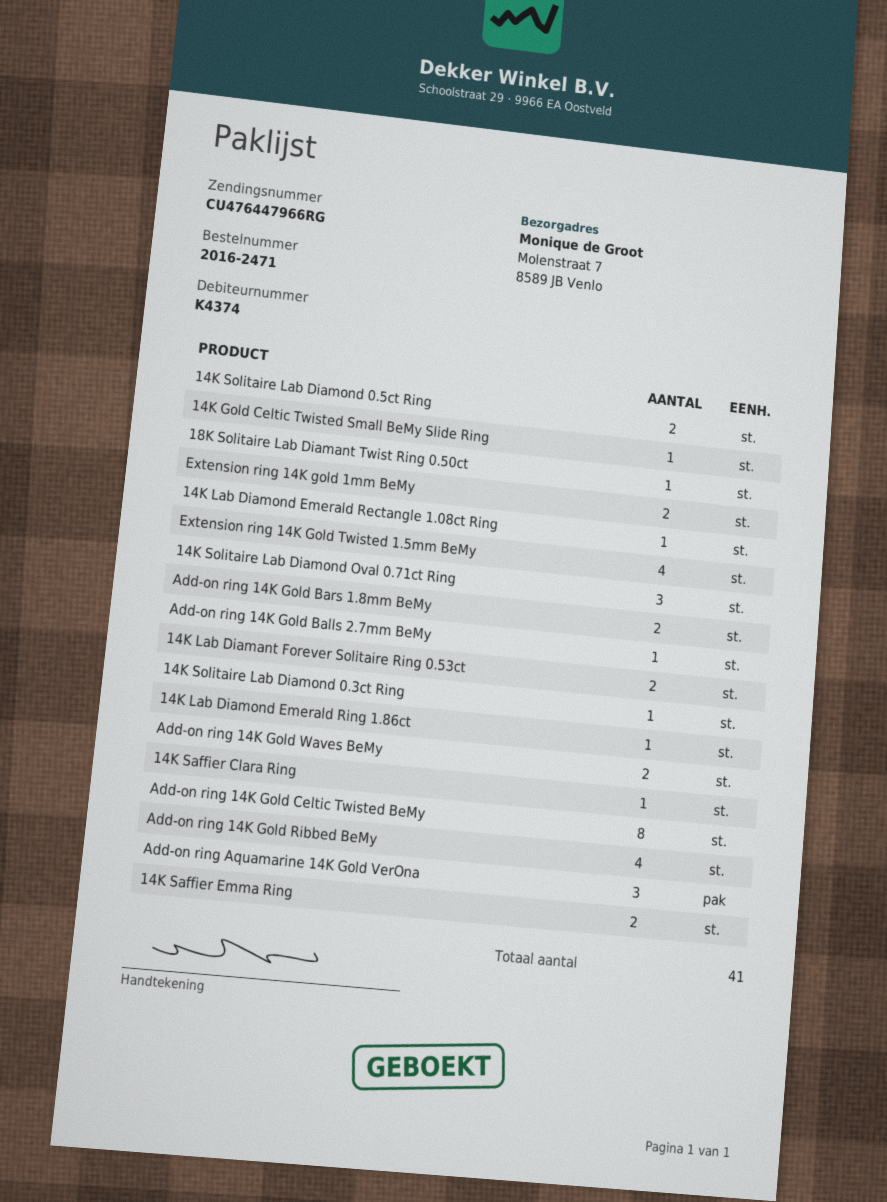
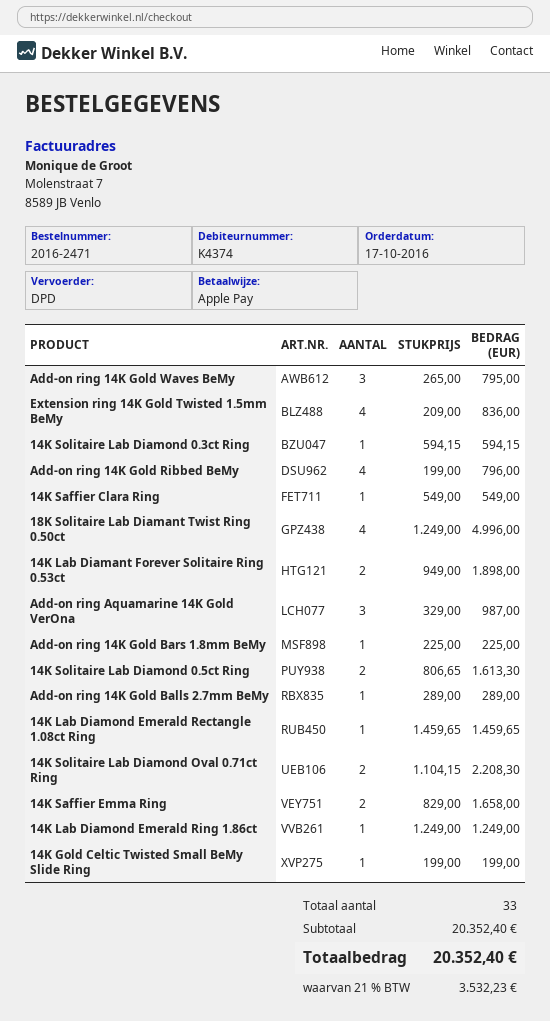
18K Solitaire Lab Diamant Twist Ring 0.50ct: 1 -> 4
Extension ring 14K gold 1mm BeMy: 2 -> none
14K Solitaire Lab Diamond Oval 0.71ct Ring: 3 -> 2
Add-on ring 14K Gold Bars 1.8mm BeMy: 2 -> 1
Add-on ring 14K Gold Waves BeMy: 2 -> 3
Add-on ring 14K Gold Celtic Twisted BeMy: 8 -> none
total quantity: 41 -> 33

